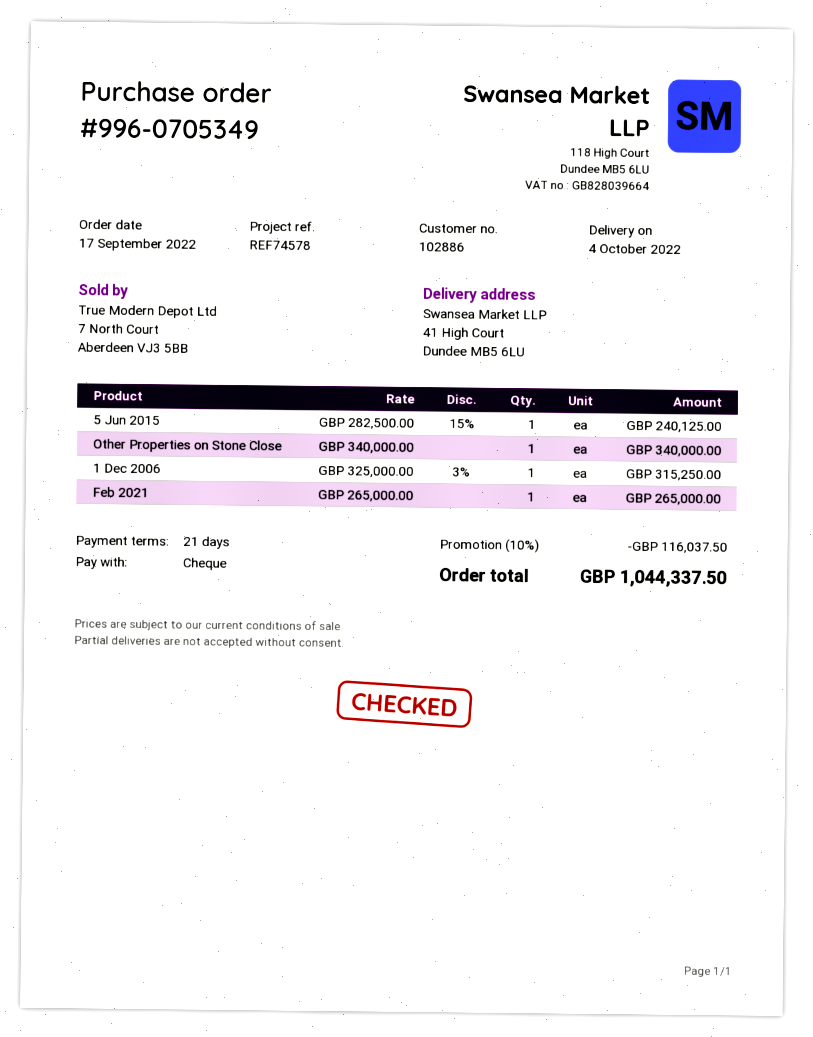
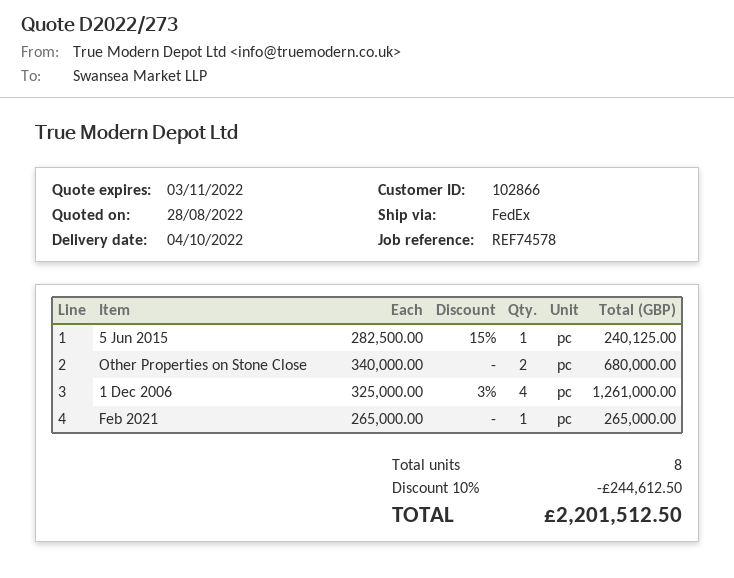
customer number: 102886 -> 102866
Other Properties on Stone Close: 1 x 340000.00 = 340000.00 -> 2 x 340000.00 = 680000.00
1 Dec 2006: 1 x 325000.00 - 3% = 315250.00 -> 4 x 325000.00 - 3% = 1261000.00
discount: 10% = 116037.50 -> 10% = 244612.50
total: 1044337.50 -> 2201512.50

